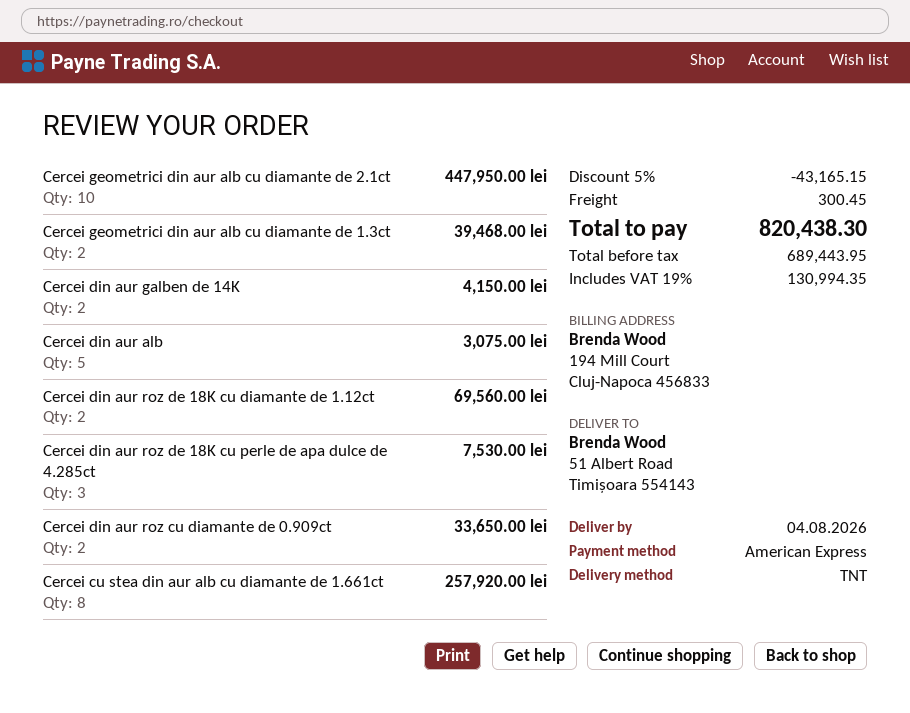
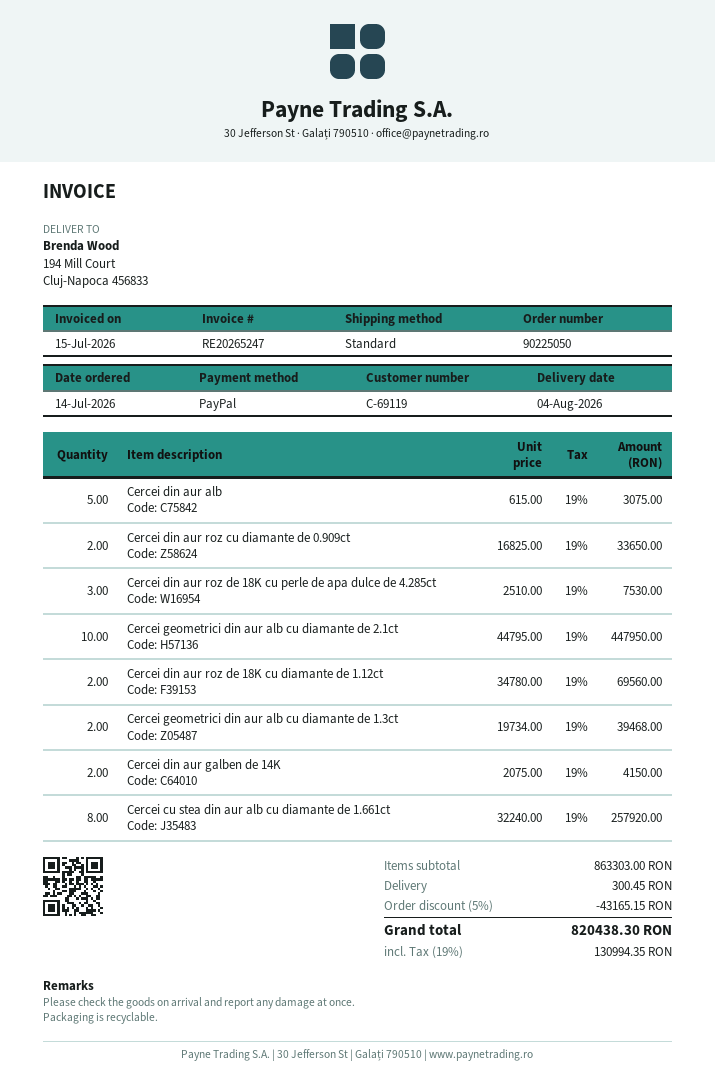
payment method: American Express -> PayPal
shipping method: TNT -> standard
ship to: 51 Albert Road, Timișoara 554143 -> 194 Mill Court, Cluj-Napoca 456833

